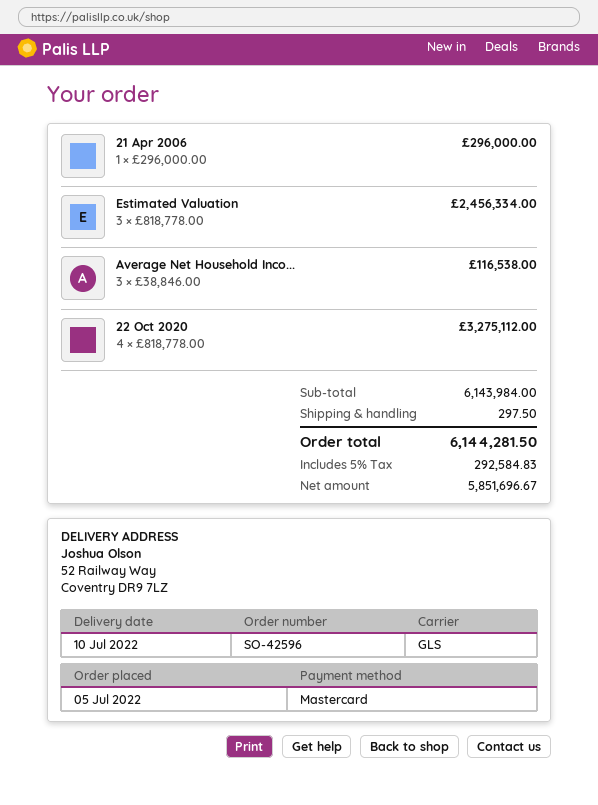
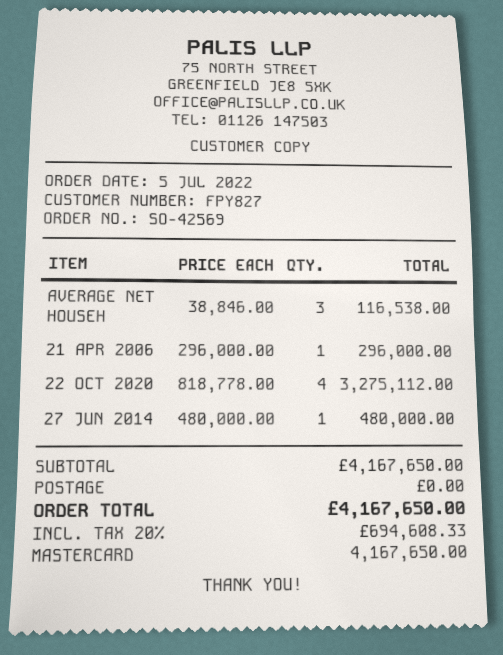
order number: SO-42596 -> SO-42569
Estimated Valuation: 3 x 818778.00 = 2456334.00 -> none
27 JUN 2014: none -> 1 x 480000.00 = 480000.00
subtotal: 6143984.00 -> 4167650.00
shipping: 297.50 -> 0.00
tax: 5% = 292584.83 -> 20% = 694608.33
total: 6144281.50 -> 4167650.00

